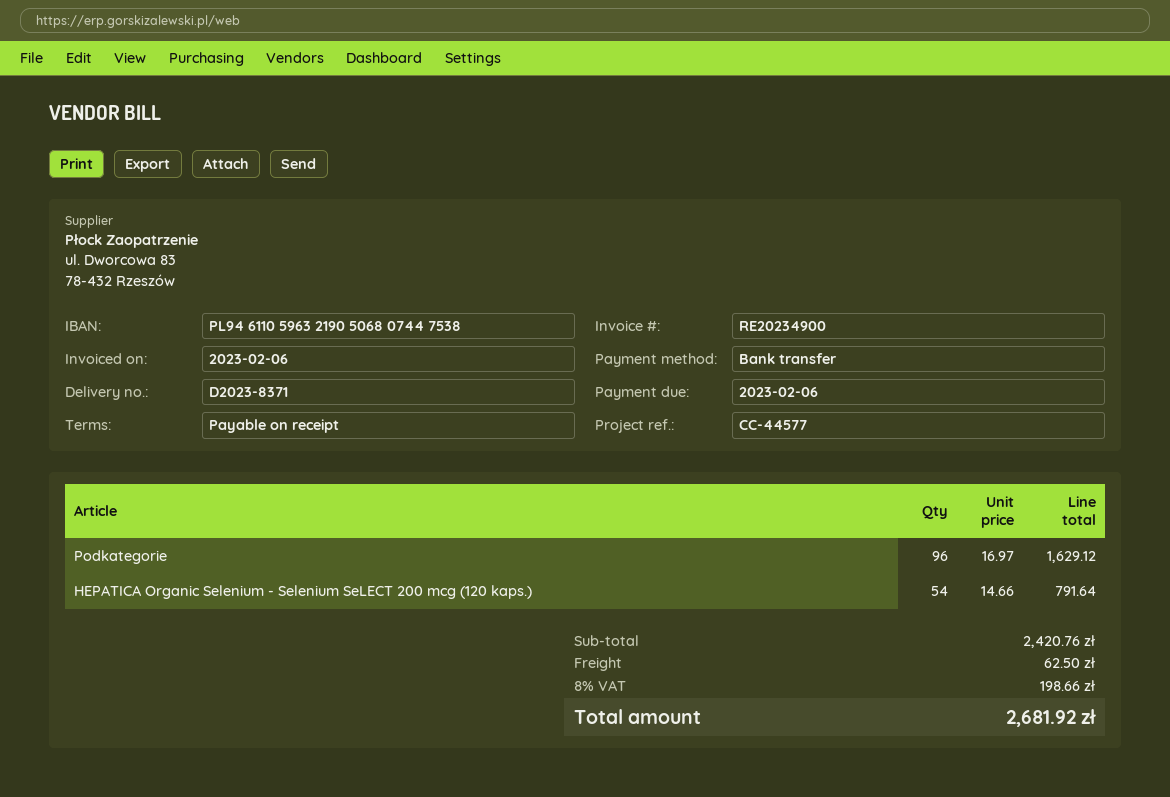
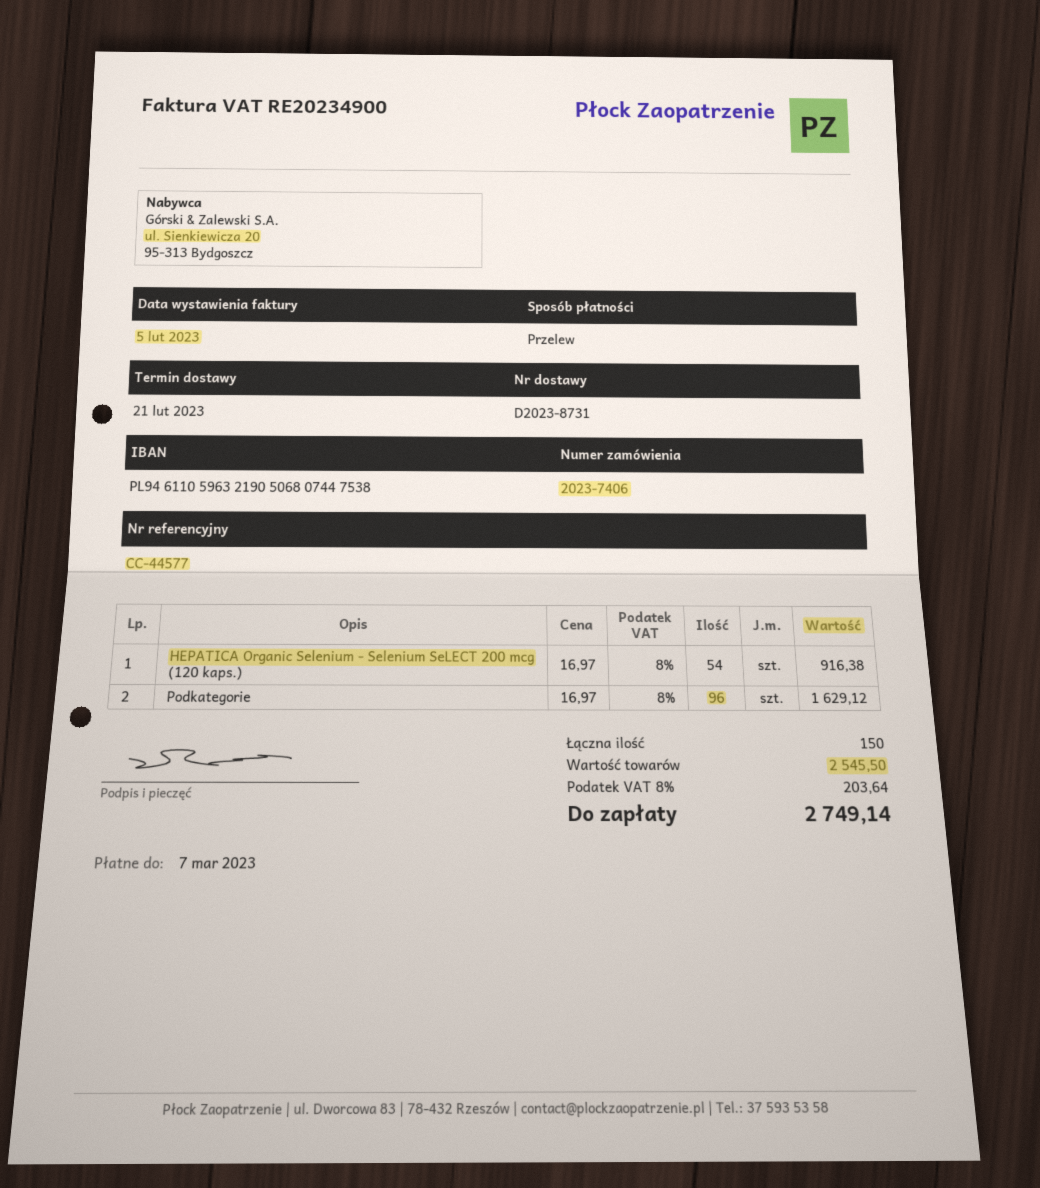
delivery note number: D2023-8371 -> D2023-8731
invoice date: 2023-02-06 -> 2023-02-05
due date: 2023-02-06 -> 2023-03-07
HEPATICA Organic Selenium - Selenium SeLECT 200 mcg (120 kaps.): 54 x 14.66 = 791.64 -> 54 x 16.97 = 916.38
subtotal: 2420.76 -> 2545.50
shipping: 62.50 -> none
tax: 8% = 198.66 -> 8% = 203.64
total: 2681.92 -> 2749.14

